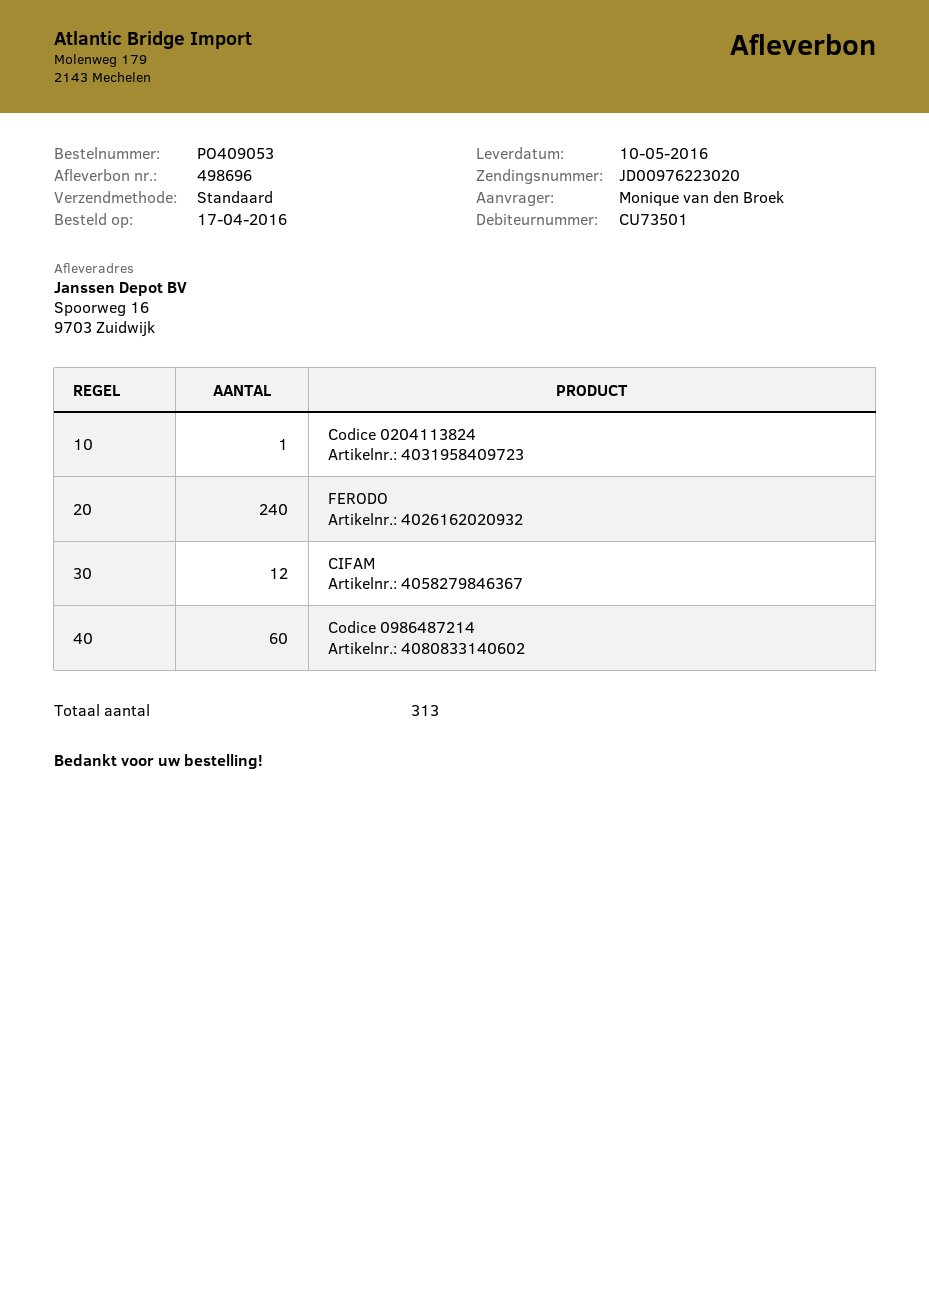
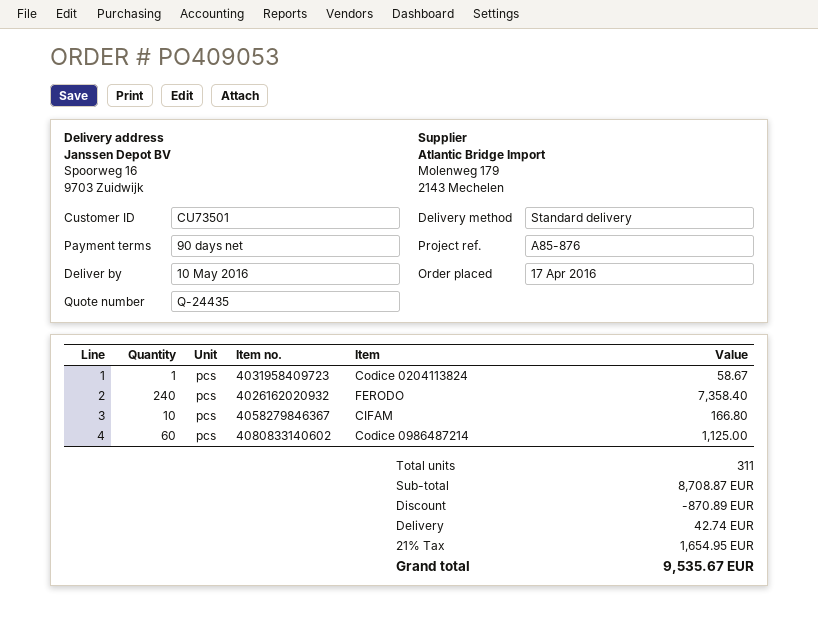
CIFAM: 12 -> 10
total quantity: 313 -> 311

